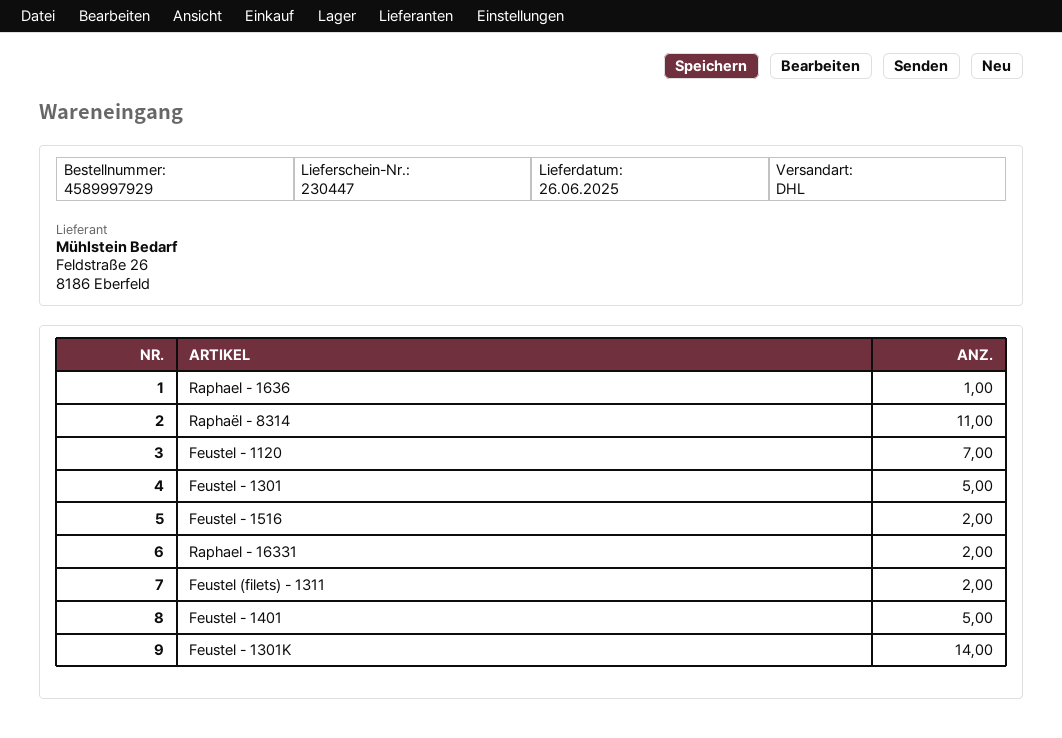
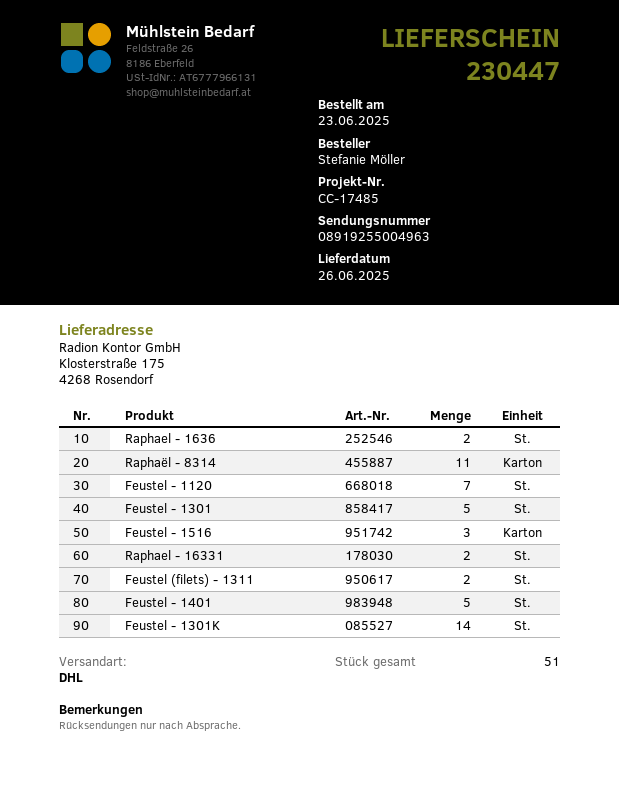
Raphael - 1636: 1 -> 2
Feustel - 1516: 2 -> 3

